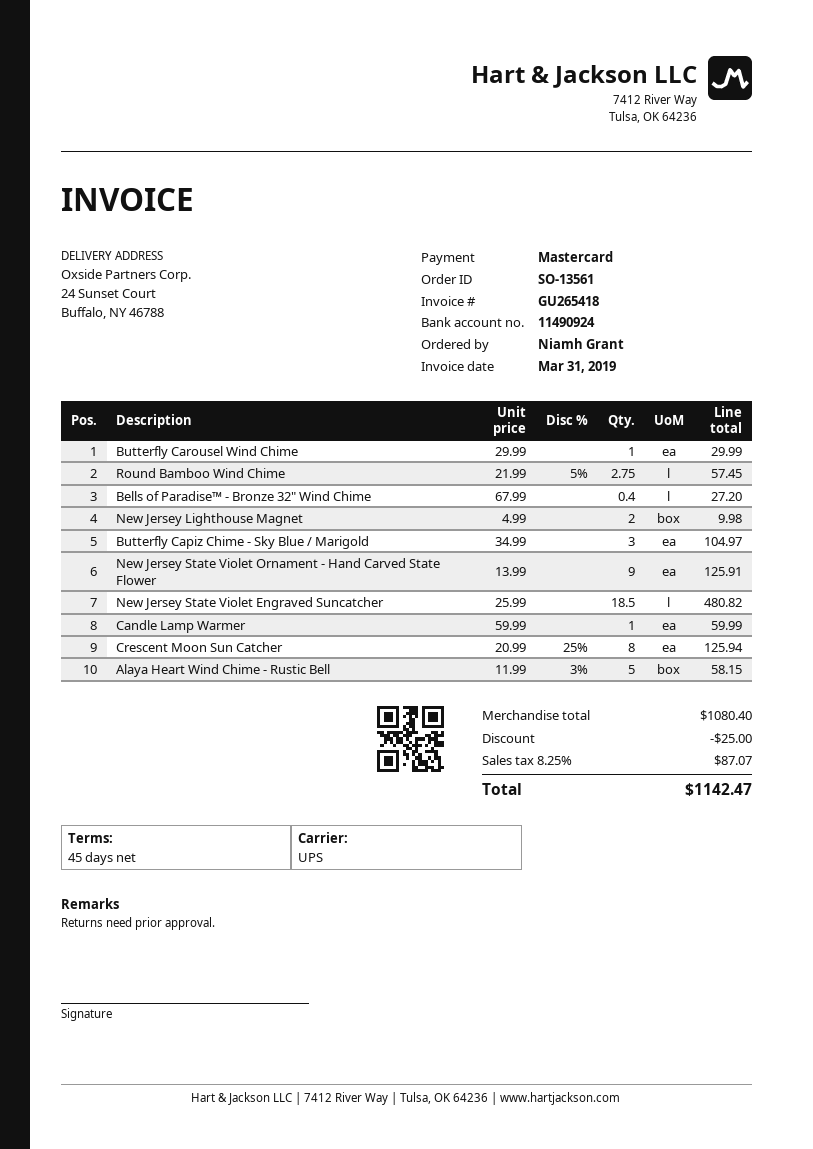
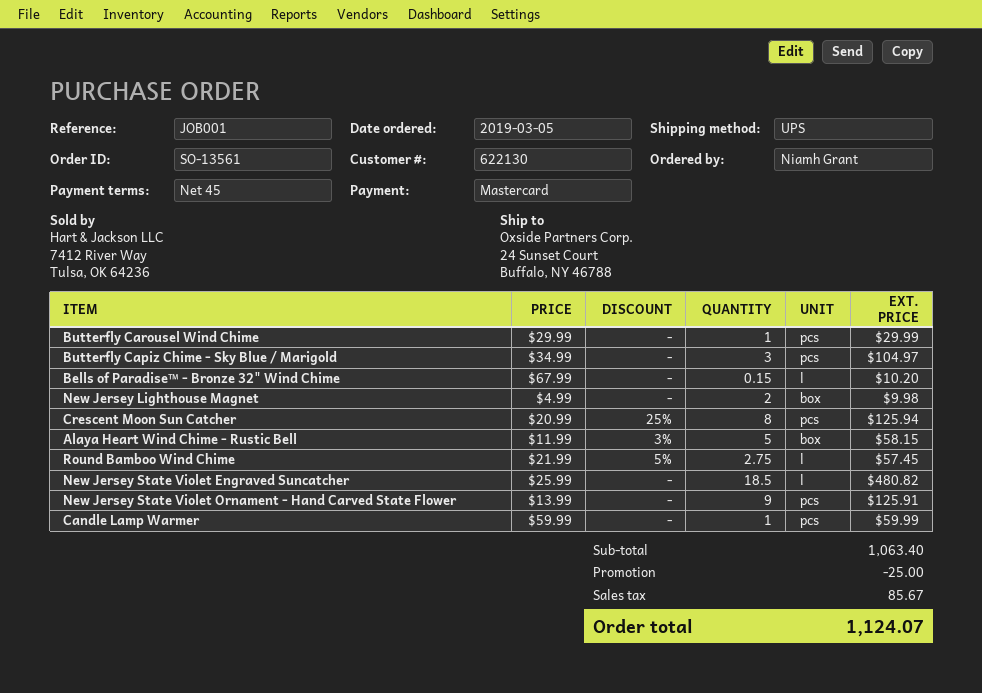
Bells of Paradise™ - Bronze 32" Wind Chime: 0.4 x 67.99 = 27.20 -> 0.15 x 67.99 = 10.20
subtotal: 1080.40 -> 1063.40
tax: 87.07 -> 85.67
total: 1142.47 -> 1124.07

